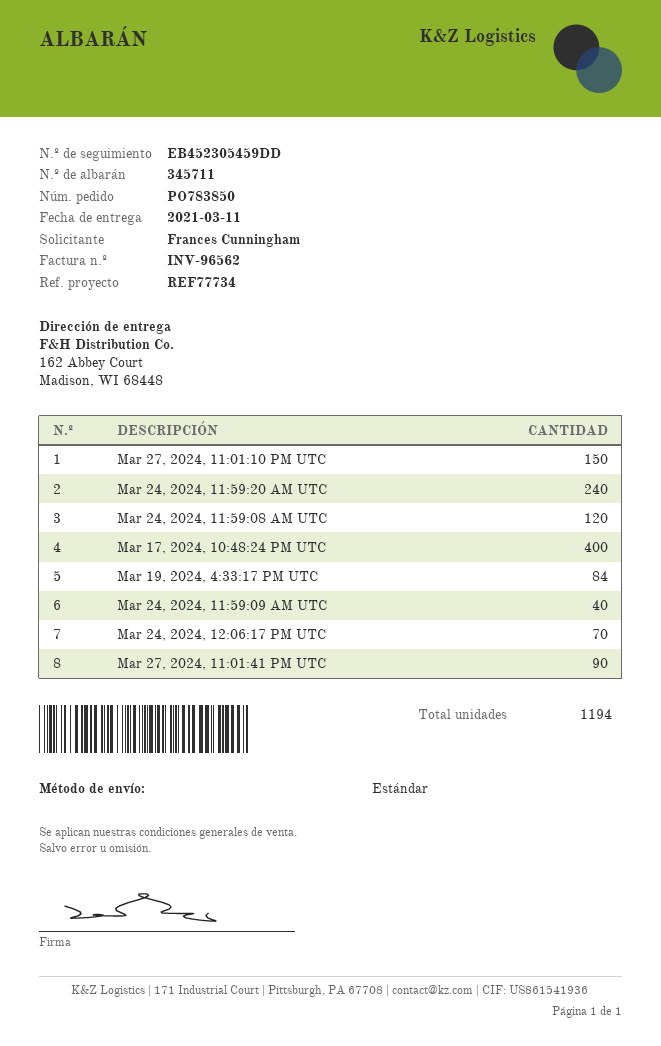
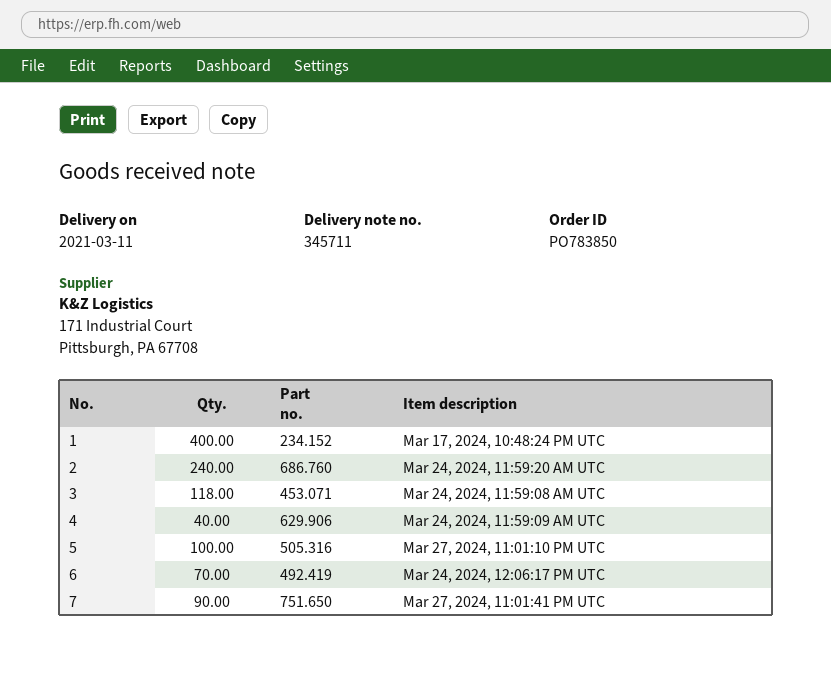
Mar 27, 2024, 11:01:10 PM UTC: 150 -> 100
Mar 24, 2024, 11:59:08 AM UTC: 120 -> 118
Mar 19, 2024, 4:33:17 PM UTC: 84 -> none

